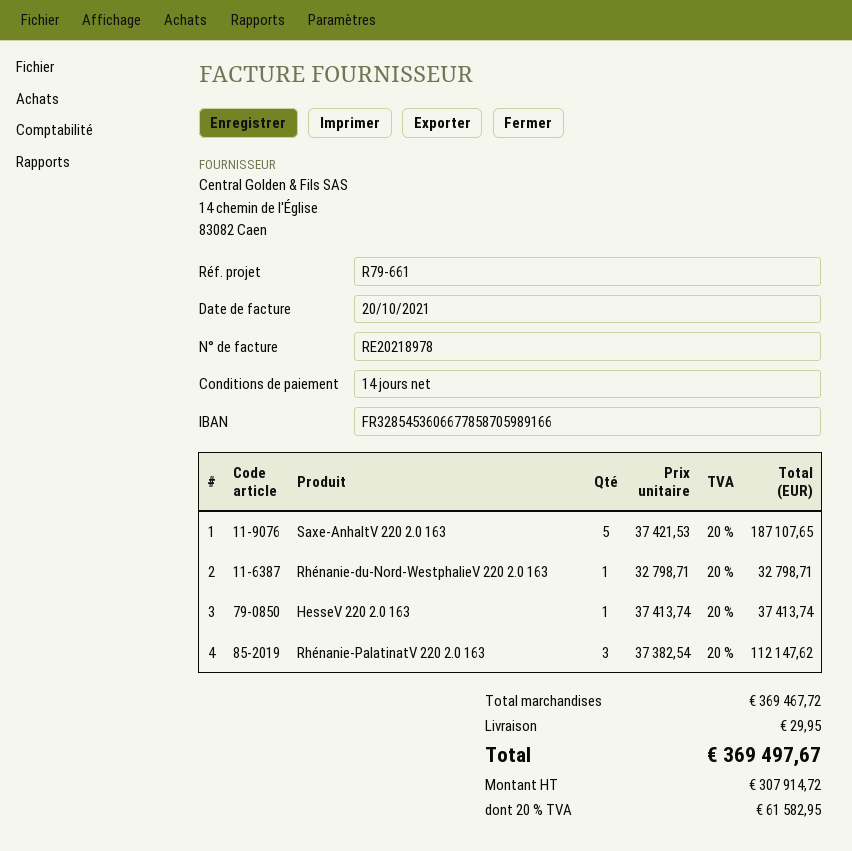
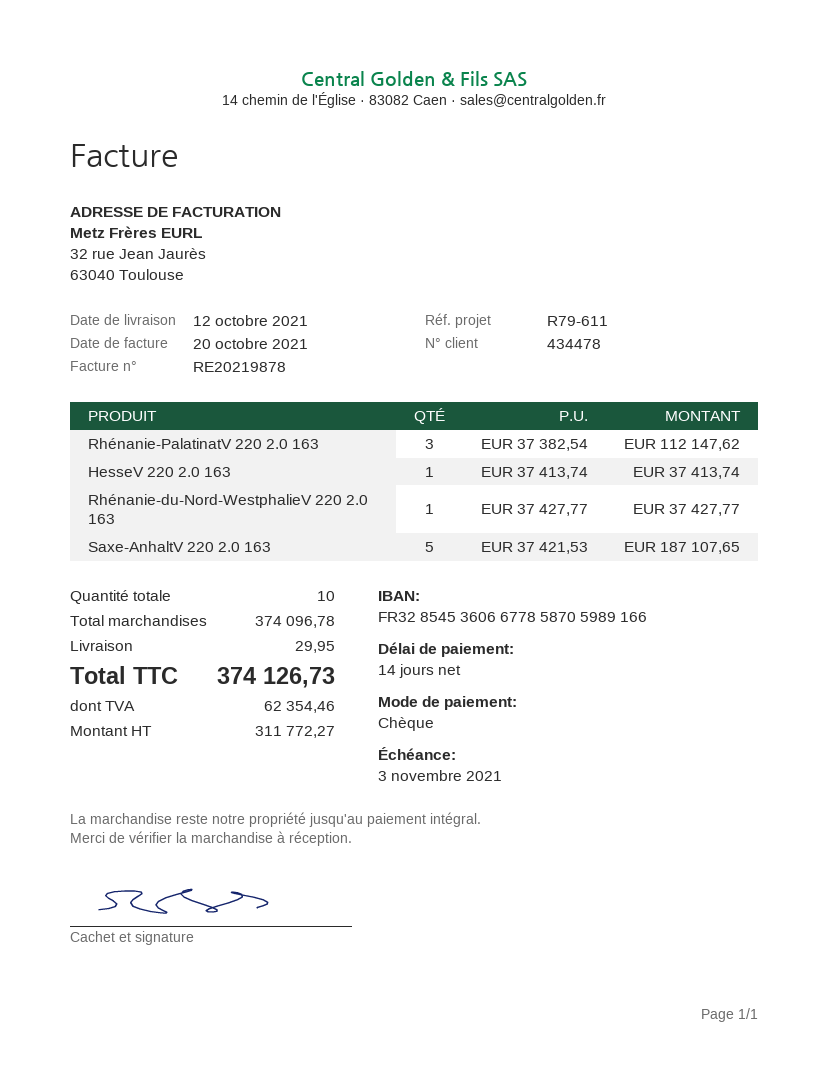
invoice number: RE20218978 -> RE20219878
reference: R79-661 -> R79-611
Rhénanie-du-Nord-WestphalieV 220 2.0 163: 1 x 32798.71 = 32798.71 -> 1 x 37427.77 = 37427.77
subtotal: 369467.72 -> 374096.78
net: 307914.72 -> 311772.27
tax: 61582.95 -> 62354.46
total: 369497.67 -> 374126.73

